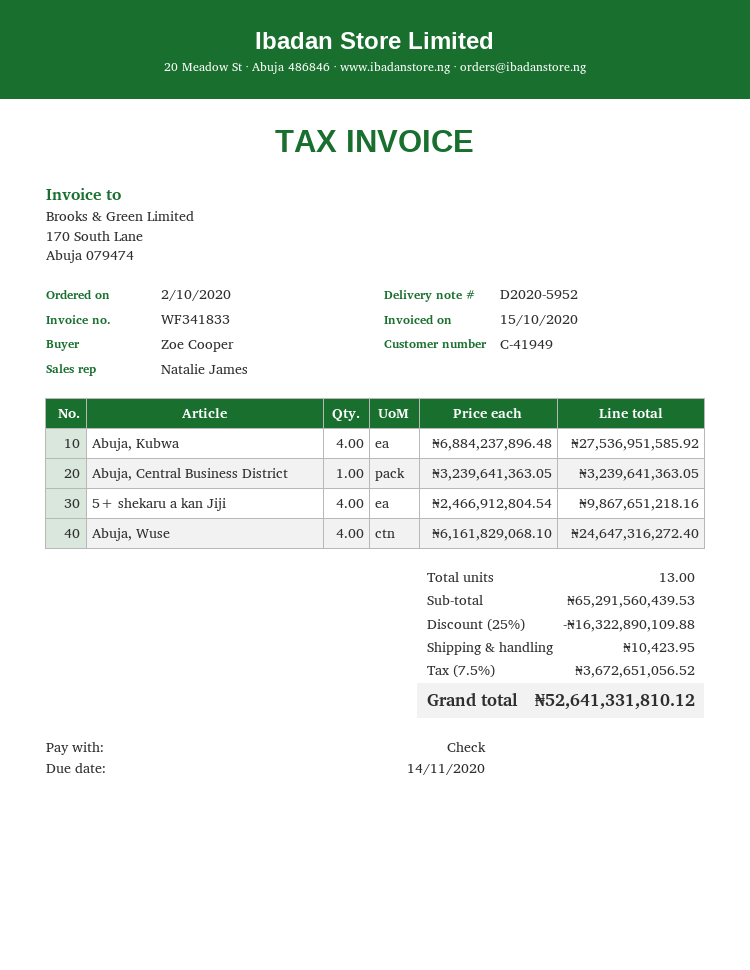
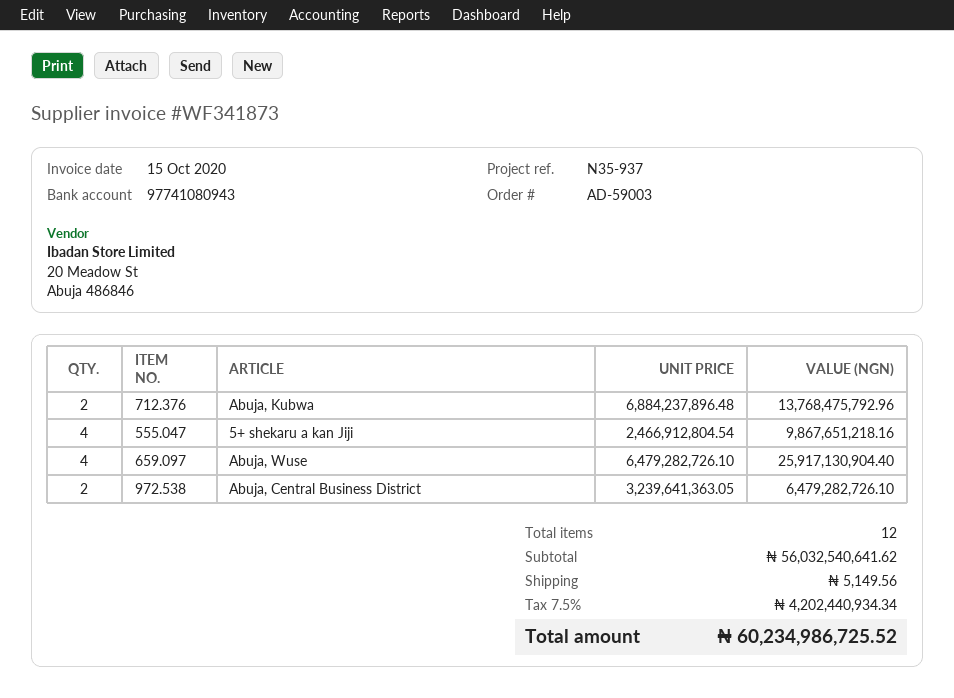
invoice number: WF341833 -> WF341873
Abuja, Kubwa: 4 x 6884237896.48 = 27536951585.92 -> 2 x 6884237896.48 = 13768475792.96
Abuja, Central Business District: 1 x 3239641363.05 = 3239641363.05 -> 2 x 3239641363.05 = 6479282726.10
Abuja, Wuse: 4 x 6161829068.10 = 24647316272.40 -> 4 x 6479282726.10 = 25917130904.40
total quantity: 13 -> 12
subtotal: 65291560439.53 -> 56032540641.62
discount: 25% = 16322890109.88 -> none
shipping: 10423.95 -> 5149.56
tax: 7.5% = 3672651056.52 -> 7.5% = 4202440934.34
total: 52641331810.12 -> 60234986725.52

